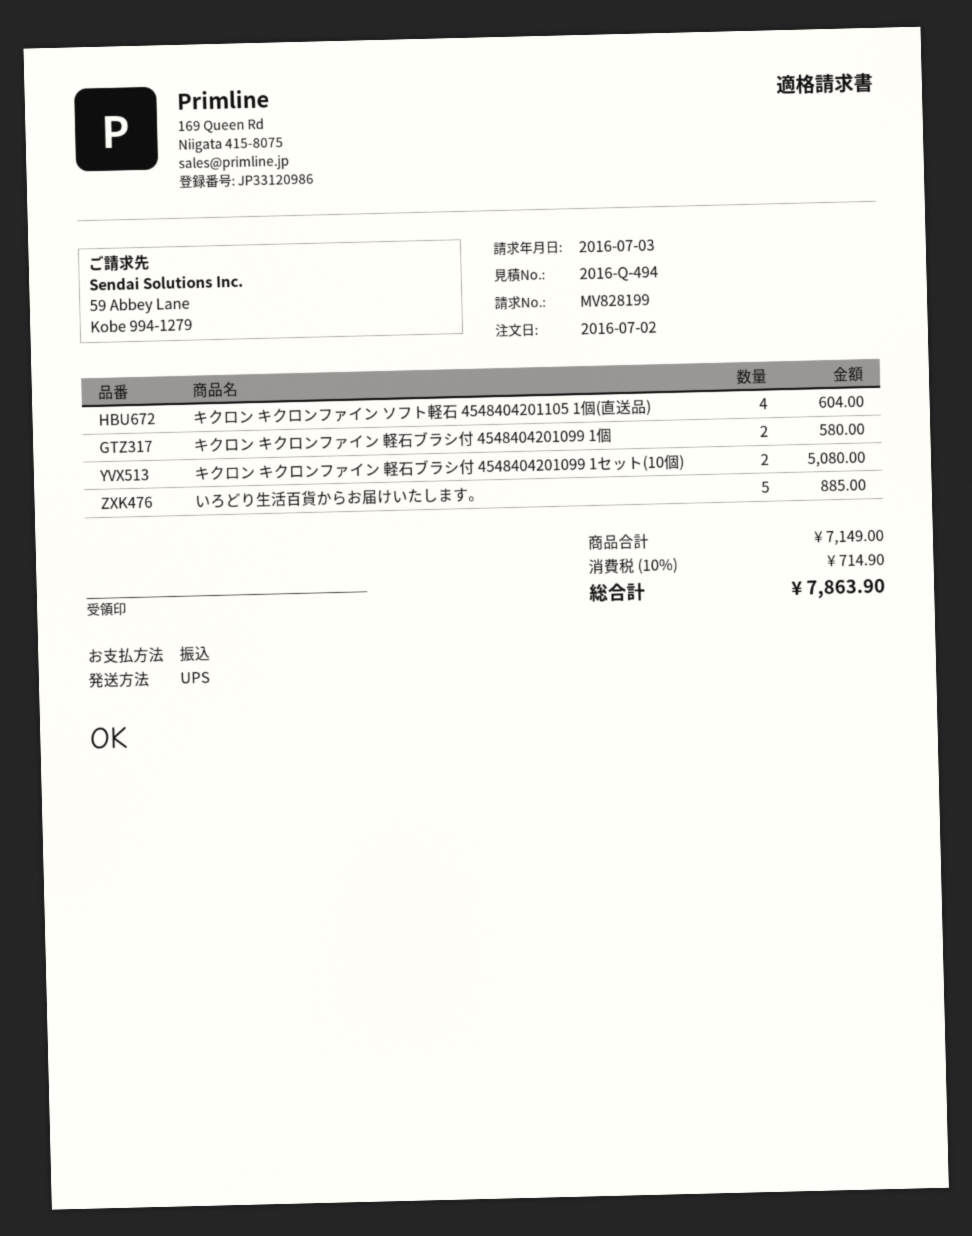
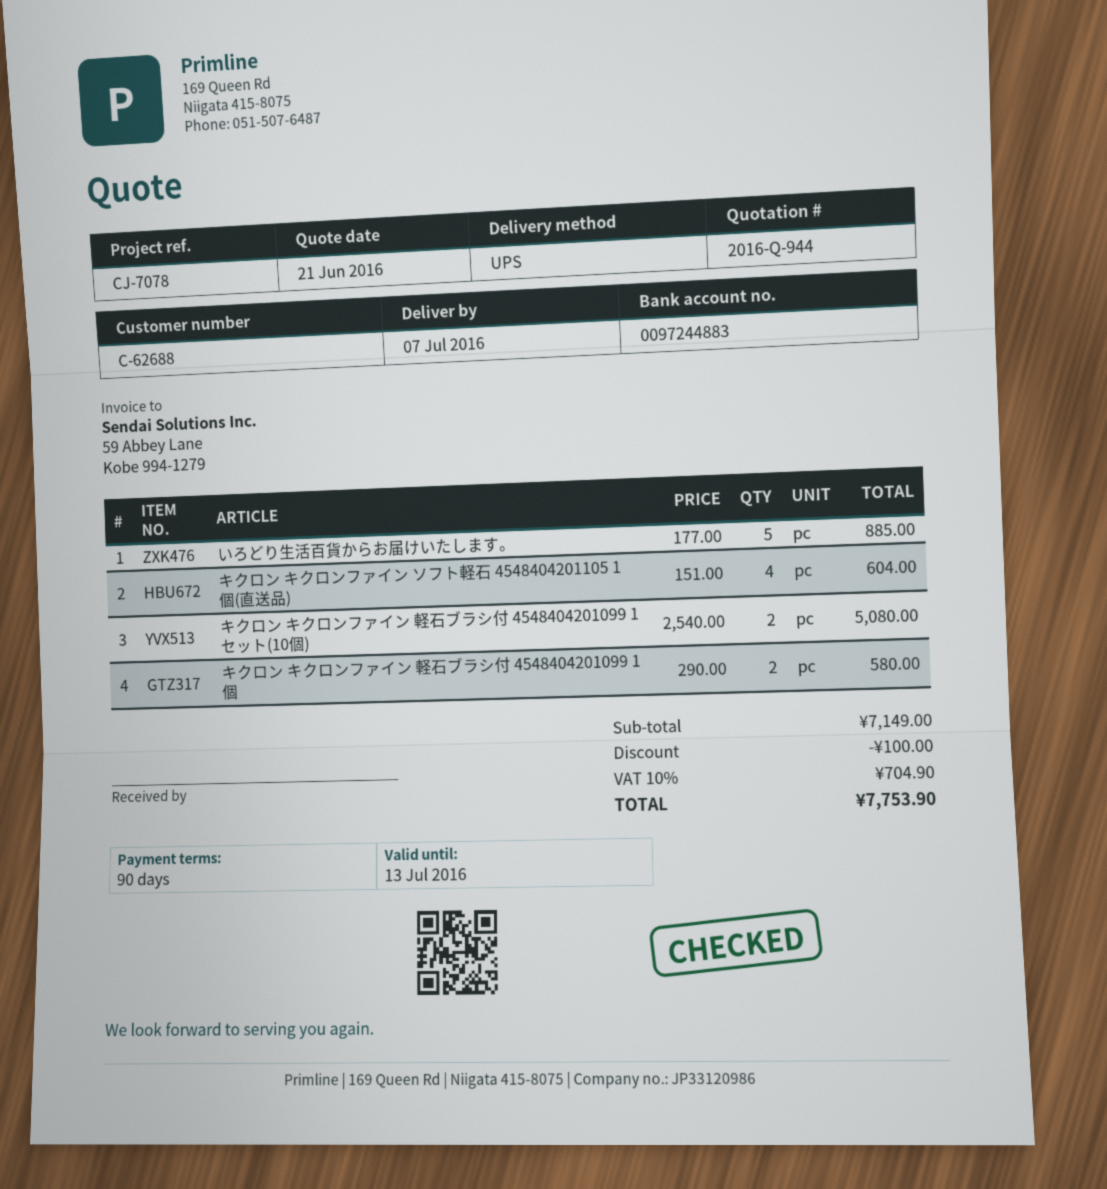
quote number: 2016-Q-494 -> 2016-Q-944
discount: none -> 100.00
tax: 10% = 714.90 -> 10% = 704.90
total: 7863.90 -> 7753.90

